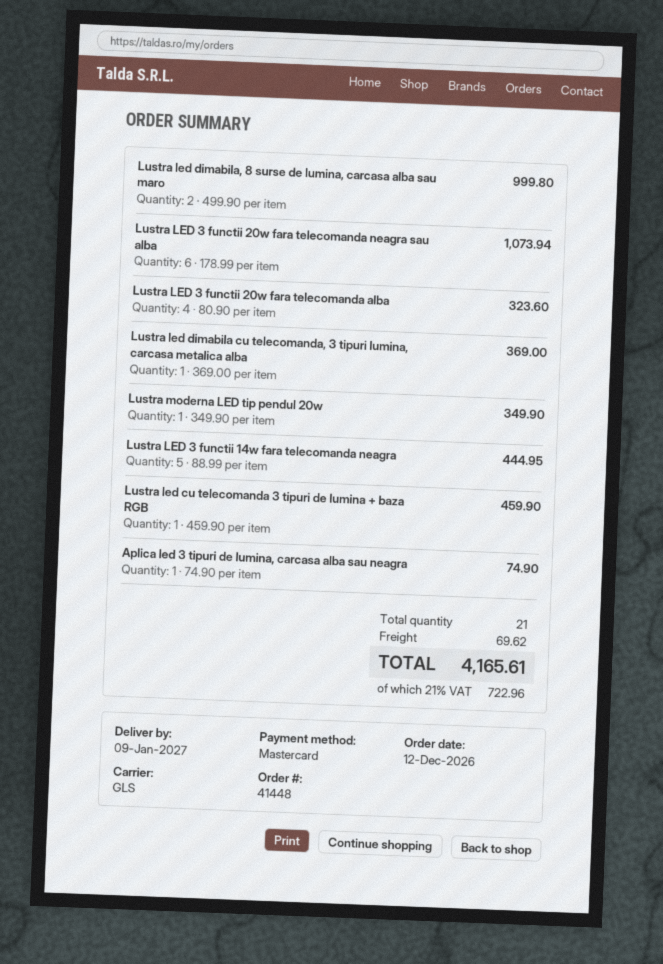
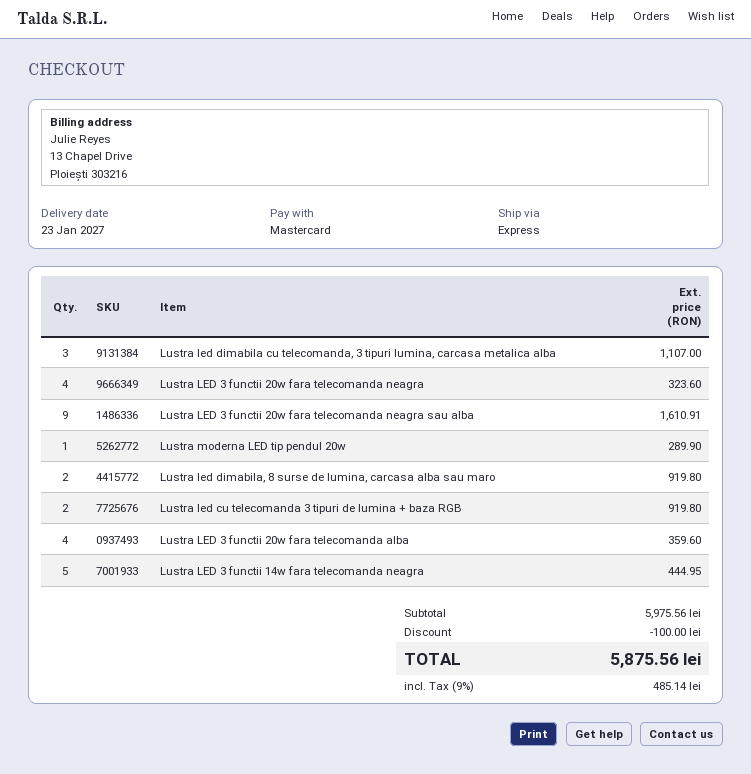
delivery date: 2027-01-09 -> 2027-01-23
shipping method: GLS -> express
Lustra led dimabila, 8 surse de lumina, carcasa alba sau maro: 2 for 999.80 -> 2 for 919.80
Lustra LED 3 functii 20w fara telecomanda neagra sau alba: 6 for 1073.94 -> 9 for 1610.91
Lustra LED 3 functii 20w fara telecomanda alba: 4 for 323.60 -> 4 for 359.60
Lustra led dimabila cu telecomanda, 3 tipuri lumina, carcasa metalica alba: 1 for 369.00 -> 3 for 1107.00
Lustra moderna LED tip pendul 20w: 1 for 349.90 -> 1 for 289.90
Lustra led cu telecomanda 3 tipuri de lumina + baza RGB: 1 for 459.90 -> 2 for 919.80
Aplica led 3 tipuri de lumina, carcasa alba sau neagra: 1 for 74.90 -> none
Lustra LED 3 functii 20w fara telecomanda neagra: none -> 4 for 323.60
discount: none -> 100.00
shipping: 69.62 -> none
tax: 21% = 722.96 -> 9% = 485.14
total: 4165.61 -> 5875.56

